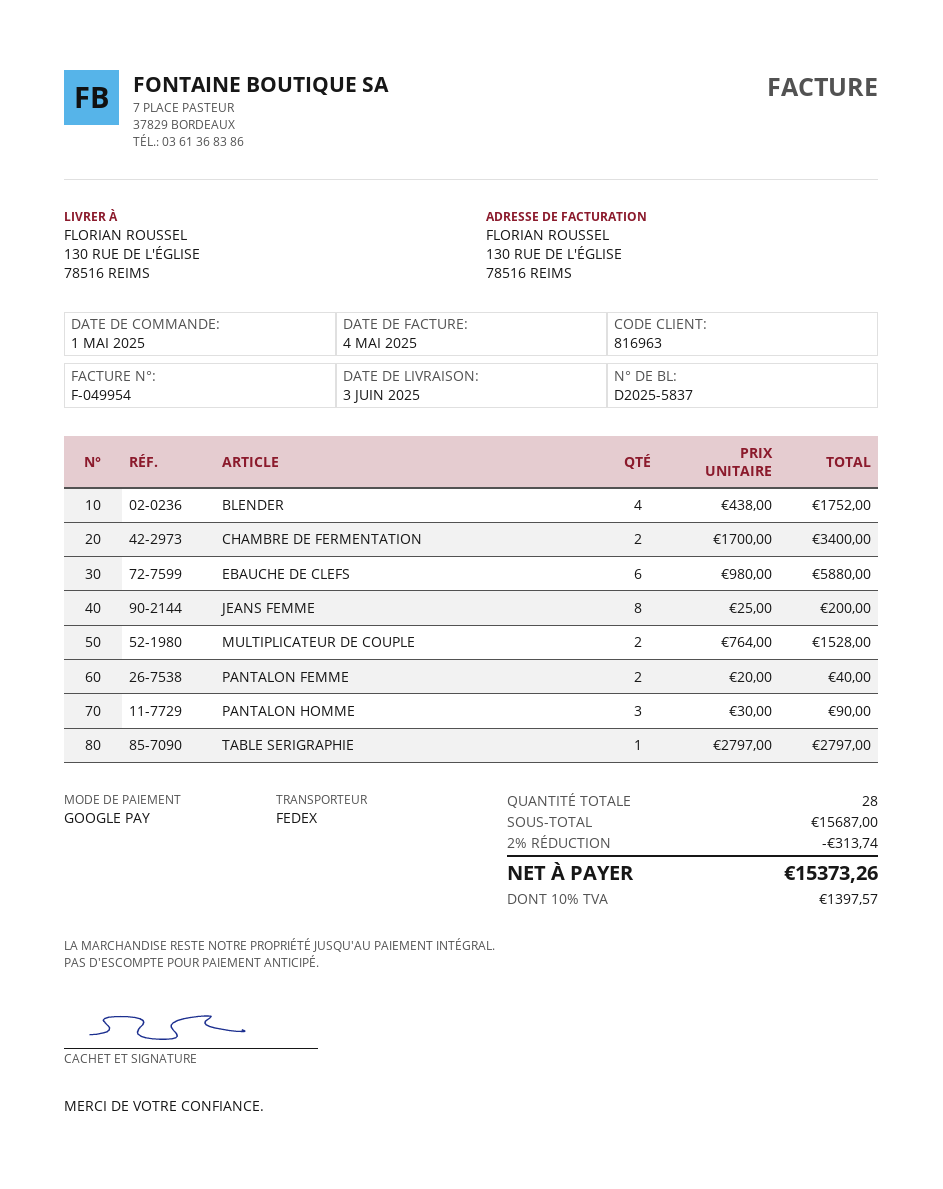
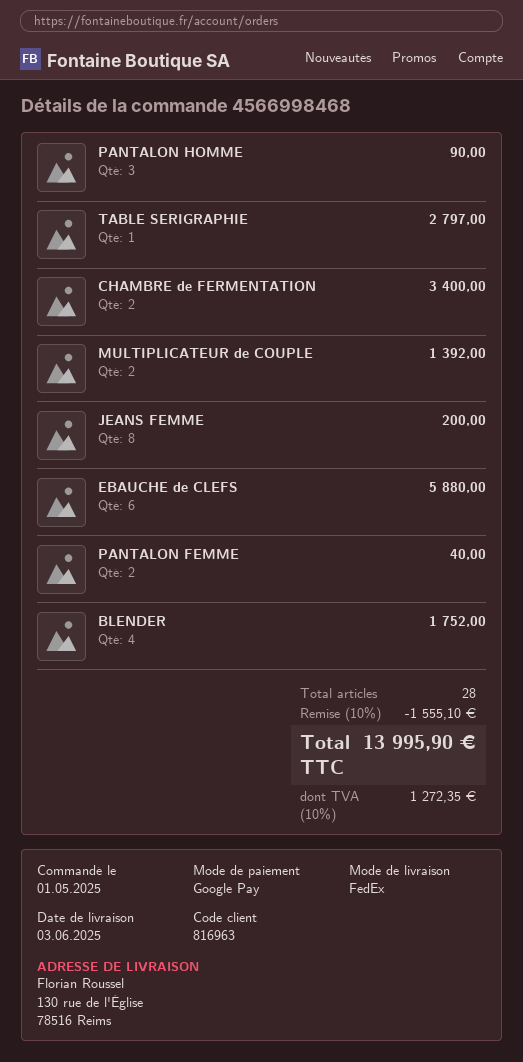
MULTIPLICATEUR DE COUPLE: 2 for 1528.00 -> 2 for 1392.00
discount: 2% = 313.74 -> 10% = 1555.10
tax: 10% = 1397.57 -> 10% = 1272.35
total: 15373.26 -> 13995.90

